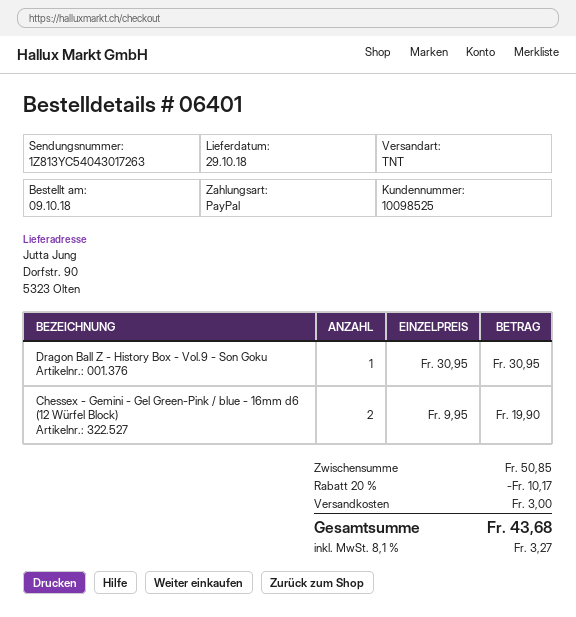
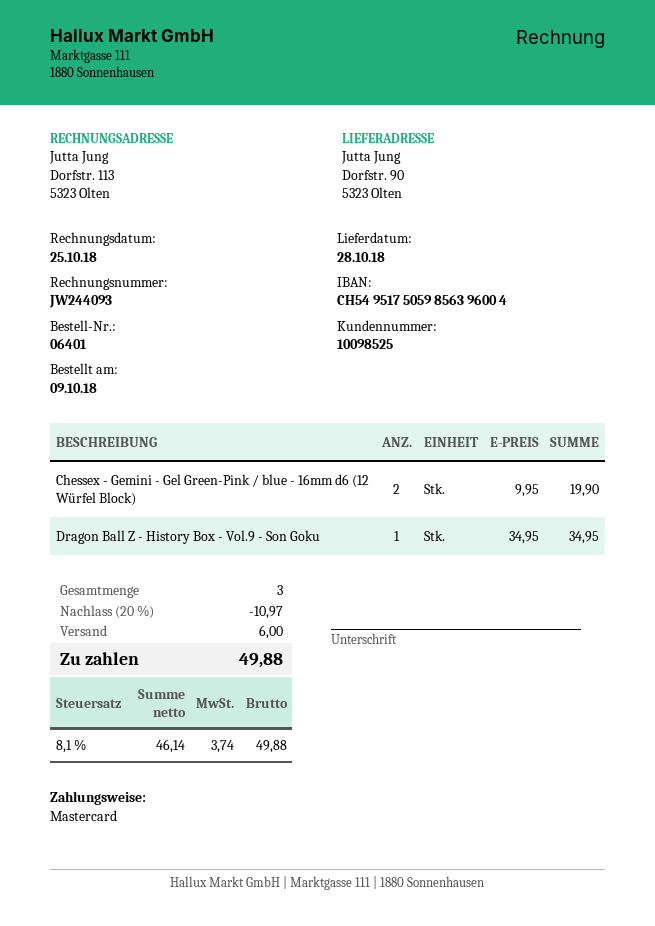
delivery date: 2018-10-29 -> 2018-10-28
payment method: PayPal -> Mastercard
Dragon Ball Z - History Box - Vol.9 - Son Goku: 1 x 30.95 = 30.95 -> 1 x 34.95 = 34.95
discount: 20% = 10.17 -> 20% = 10.97
shipping: 3.00 -> 6.00
tax: 8.1% = 3.27 -> 8.1% = 3.74
total: 43.68 -> 49.88

